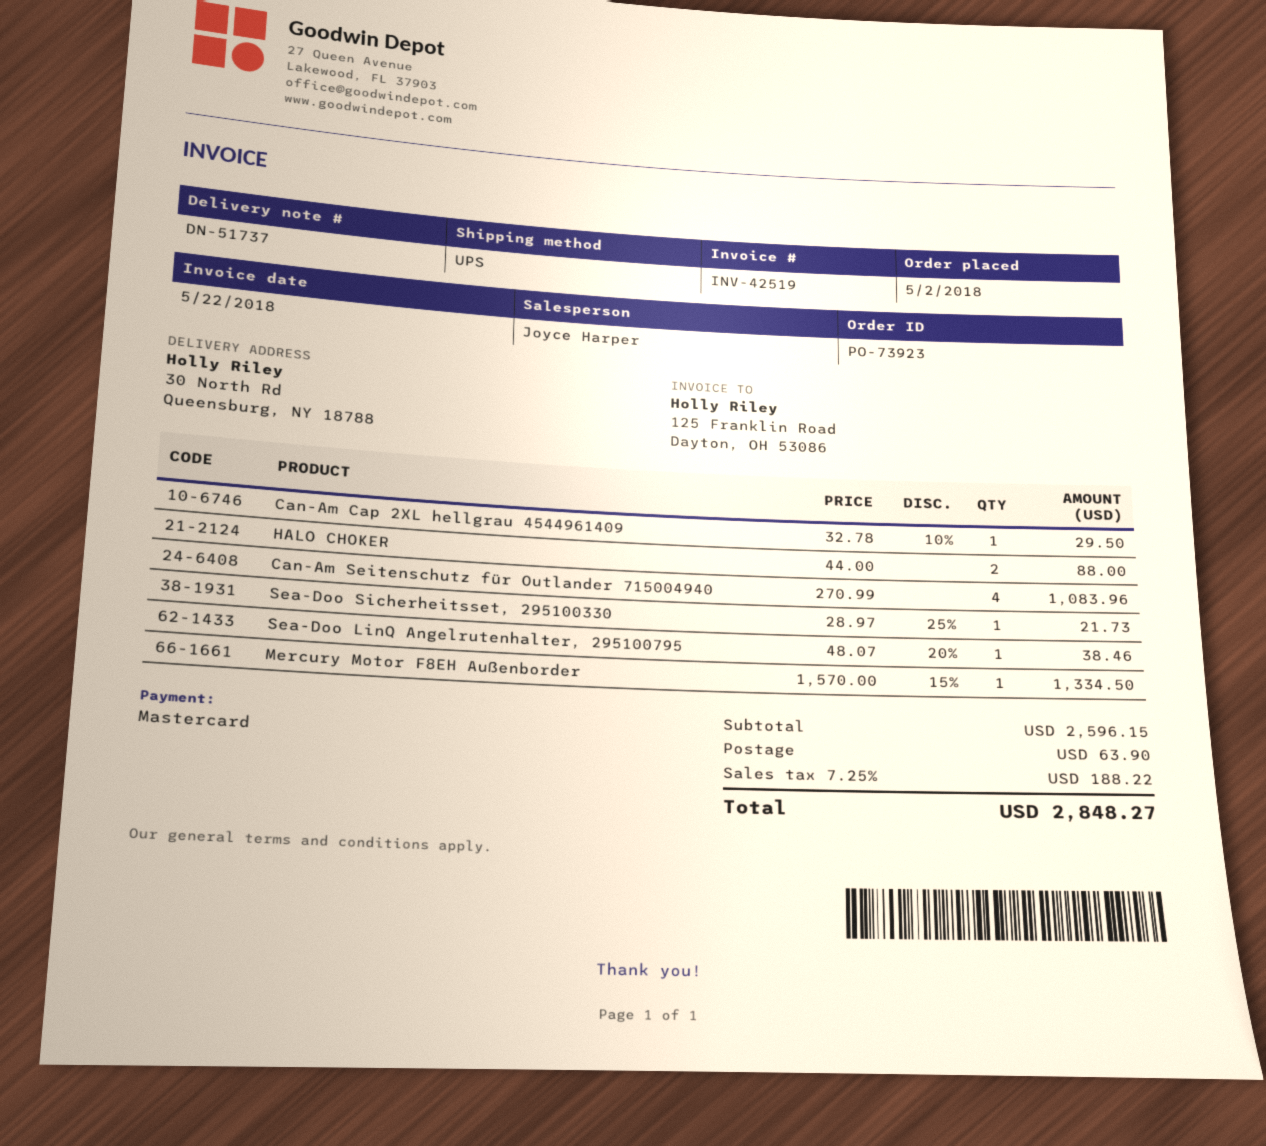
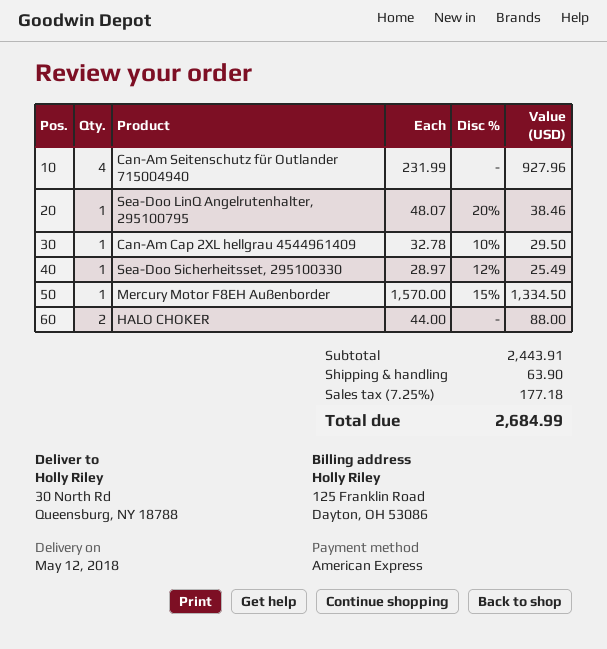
payment method: Mastercard -> American Express
Can-Am Seitenschutz für Outlander 715004940: 4 x 270.99 = 1083.96 -> 4 x 231.99 = 927.96
Sea-Doo Sicherheitsset, 295100330: 1 x 28.97 - 25% = 21.73 -> 1 x 28.97 - 12% = 25.49
subtotal: 2596.15 -> 2443.91
tax: 7.25% = 188.22 -> 7.25% = 177.18
total: 2848.27 -> 2684.99

